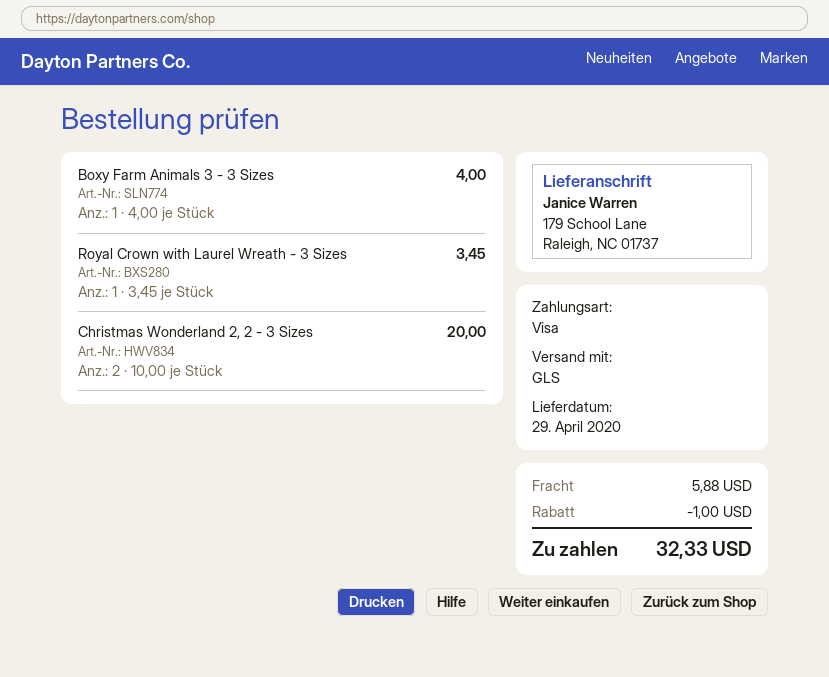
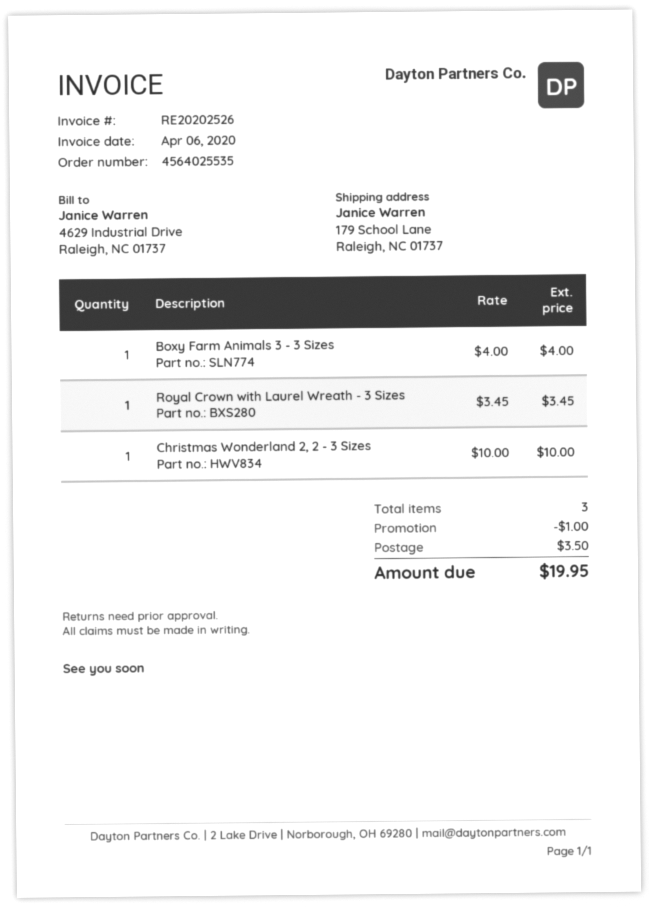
Christmas Wonderland 2, 2 - 3 Sizes: 2 x 10.00 = 20.00 -> 1 x 10.00 = 10.00
shipping: 5.88 -> 3.50
total: 32.33 -> 19.95

